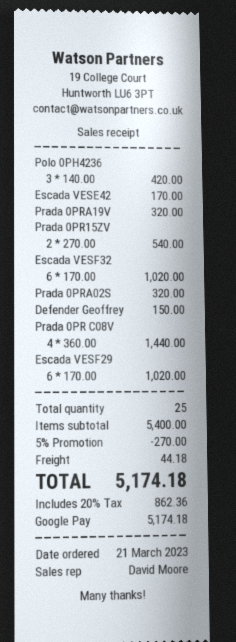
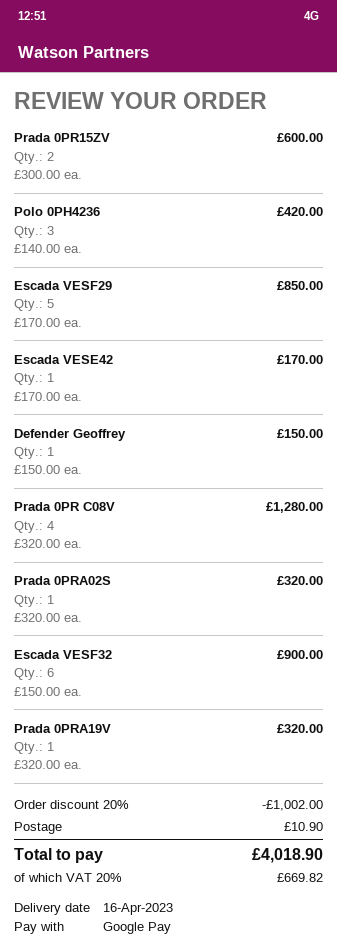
Prada 0PR15ZV: 2 x 270.00 = 540.00 -> 2 x 300.00 = 600.00
Escada VESF32: 6 x 170.00 = 1020.00 -> 6 x 150.00 = 900.00
Prada 0PR C08V: 4 x 360.00 = 1440.00 -> 4 x 320.00 = 1280.00
Escada VESF29: 6 x 170.00 = 1020.00 -> 5 x 170.00 = 850.00
discount: 5% = 270.00 -> 20% = 1002.00
shipping: 44.18 -> 10.90
tax: 20% = 862.36 -> 20% = 669.82
total: 5174.18 -> 4018.90

